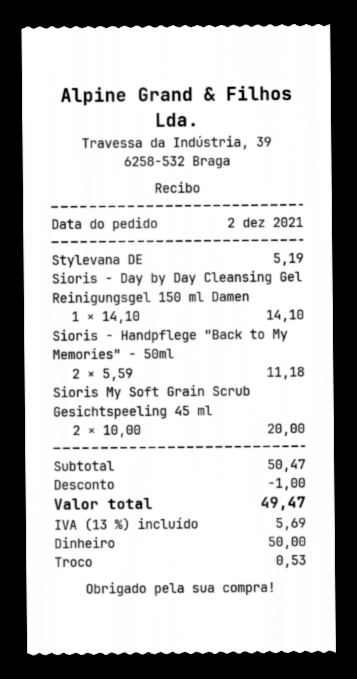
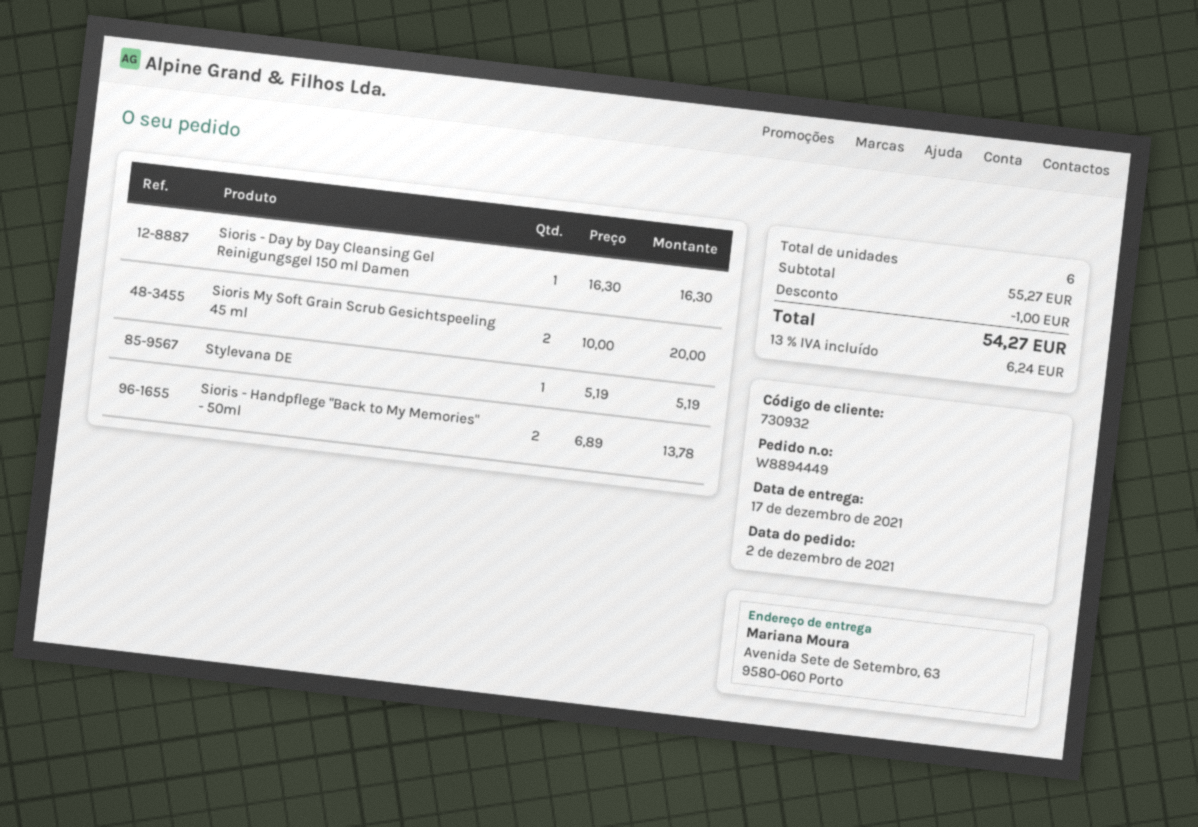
Sioris - Day by Day Cleansing Gel Reinigungsgel 150 ml Damen: 1 x 14.10 = 14.10 -> 1 x 16.30 = 16.30
Sioris - Handpflege "Back to My Memories" - 50ml: 2 x 5.59 = 11.18 -> 2 x 6.89 = 13.78
subtotal: 50.47 -> 55.27
tax: 13% = 5.69 -> 13% = 6.24
total: 49.47 -> 54.27

